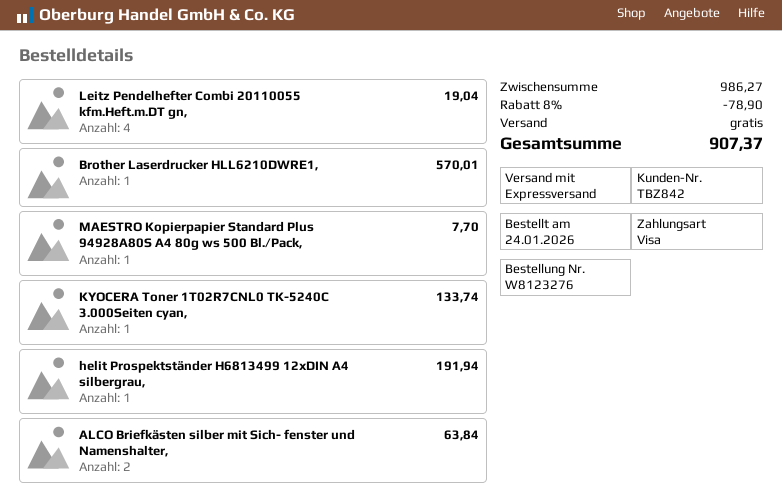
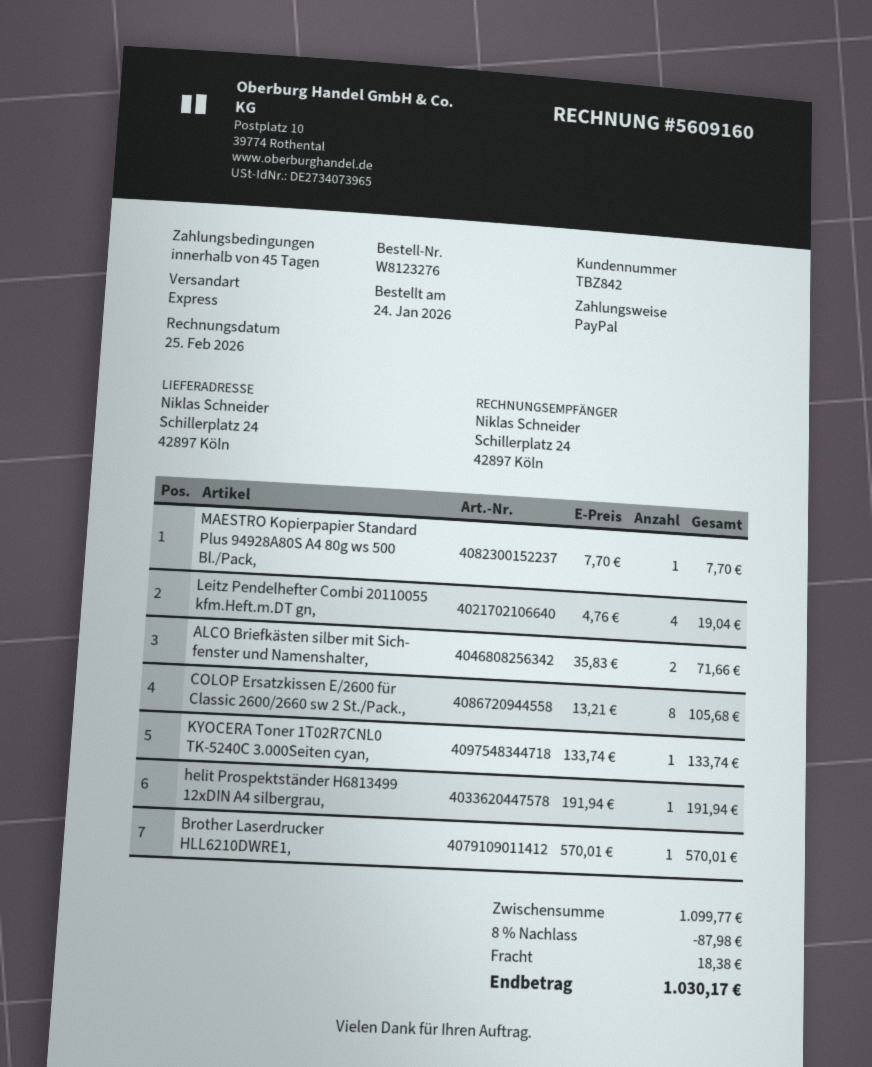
payment method: Visa -> PayPal
ALCO Briefkästen silber mit Sich- fenster und Namenshalter,: 2 for 63.84 -> 2 for 71.66
COLOP Ersatzkissen E/2600 für Classic 2600/2660 sw 2 St./Pack.,: none -> 8 for 105.68
subtotal: 986.27 -> 1099.77
discount: 8% = 78.90 -> 8% = 87.98
shipping: 0.00 -> 18.38
total: 907.37 -> 1030.17

